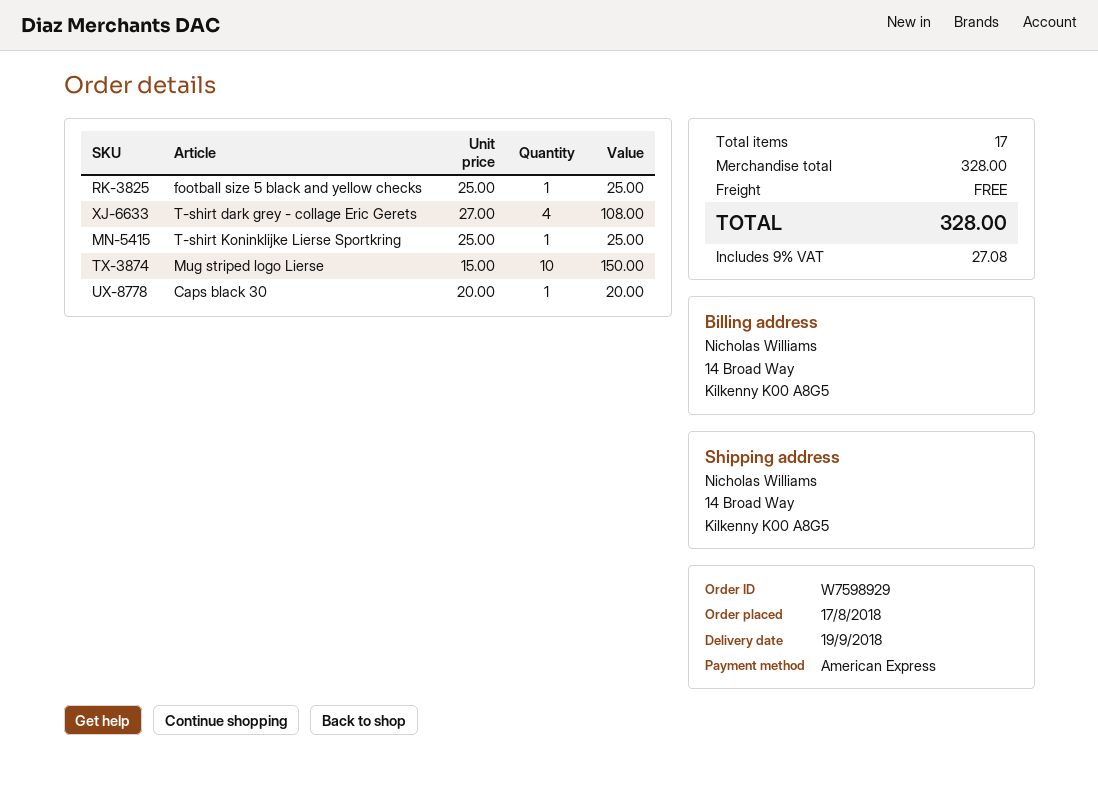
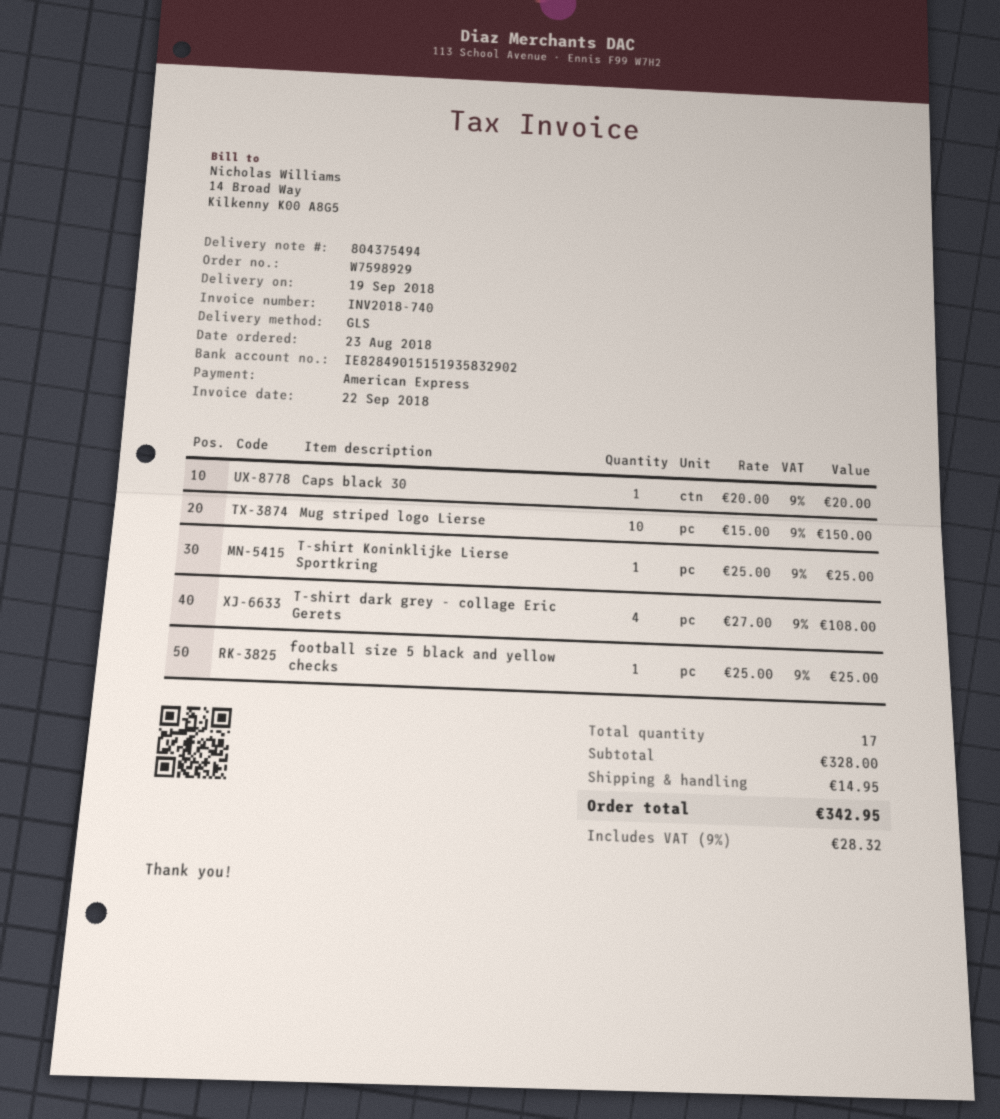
order date: 2018-08-17 -> 2018-08-23
shipping: 0.00 -> 14.95
tax: 9% = 27.08 -> 9% = 28.32
total: 328.00 -> 342.95

